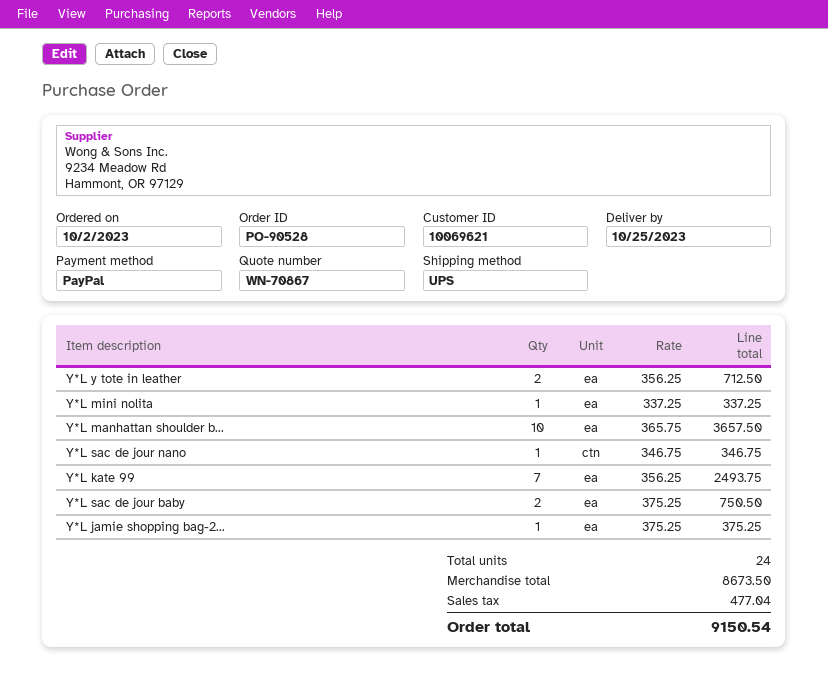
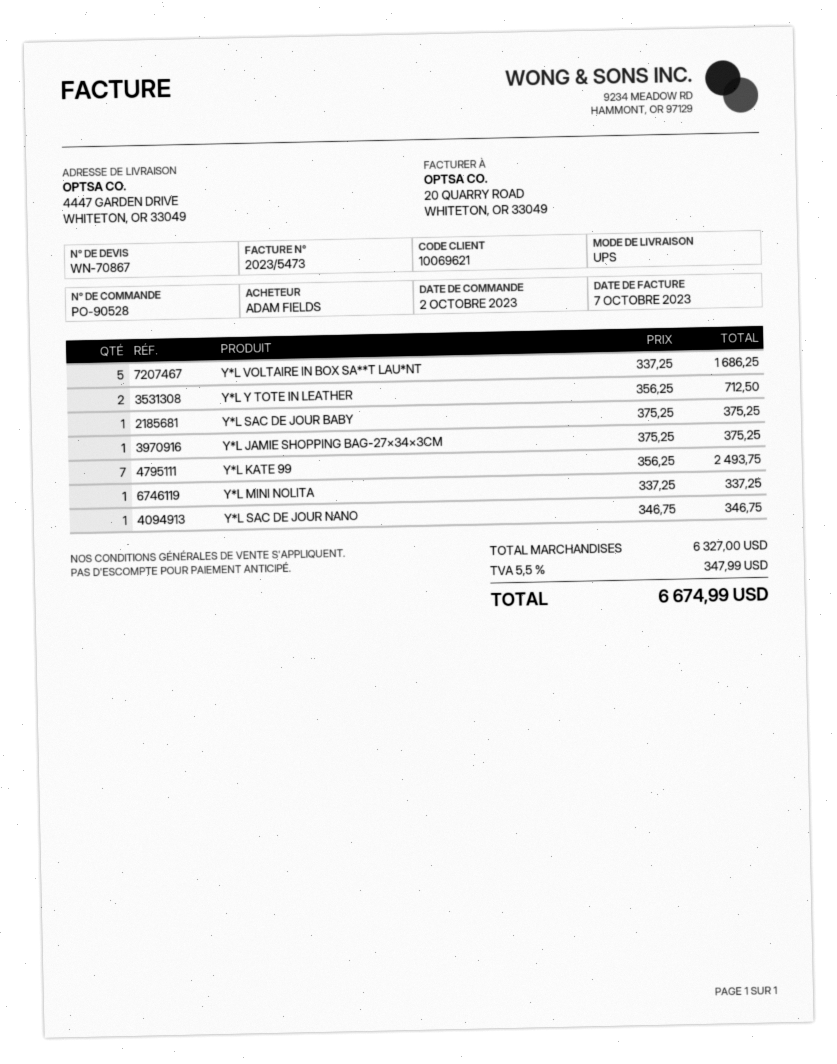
Y*L manhattan shoulder b...: 10 x 365.75 = 3657.50 -> none
Y*L sac de jour baby: 2 x 375.25 = 750.50 -> 1 x 375.25 = 375.25
Y*L VOLTAIRE IN BOX SA**T LAU*NT: none -> 5 x 337.25 = 1686.25
subtotal: 8673.50 -> 6327.00
tax: 477.04 -> 347.99
total: 9150.54 -> 6674.99

